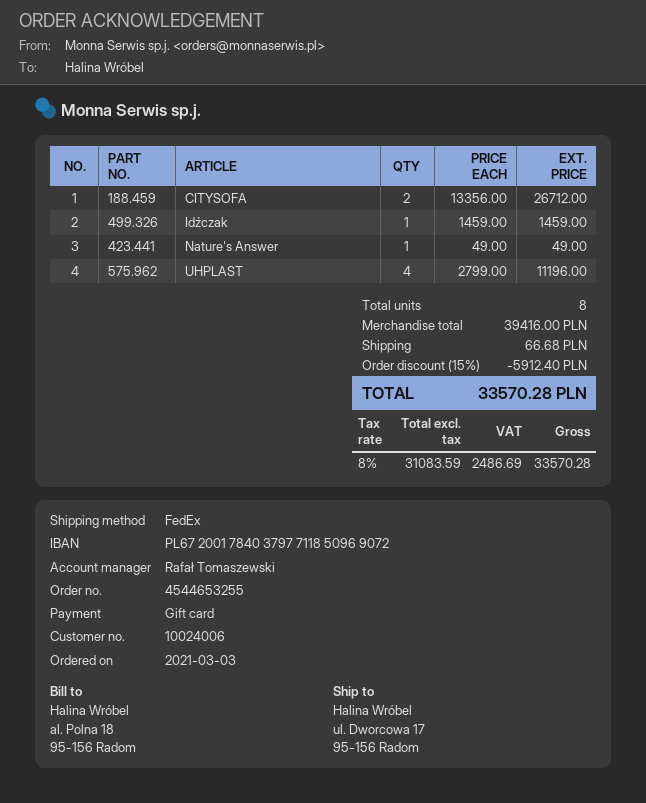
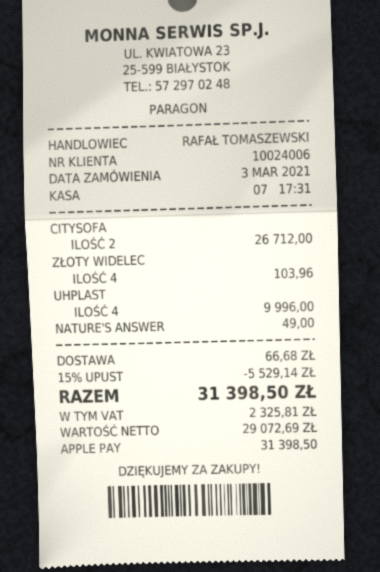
payment method: gift card -> Apple Pay
Idźczak: 1 for 1459.00 -> none
UHPLAST: 4 for 11196.00 -> 4 for 9996.00
ZŁOTY WIDELEC: none -> 4 for 103.96
discount: 15% = 5912.40 -> 15% = 5529.14
net: 31083.59 -> 29072.69
tax: 2486.69 -> 2325.81
total: 33570.28 -> 31398.50

